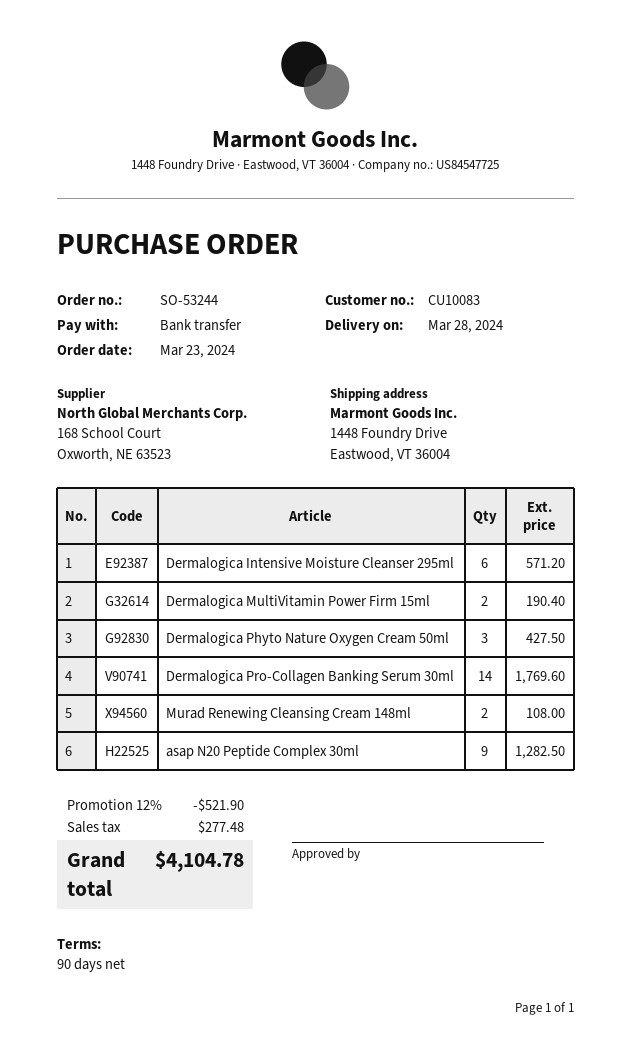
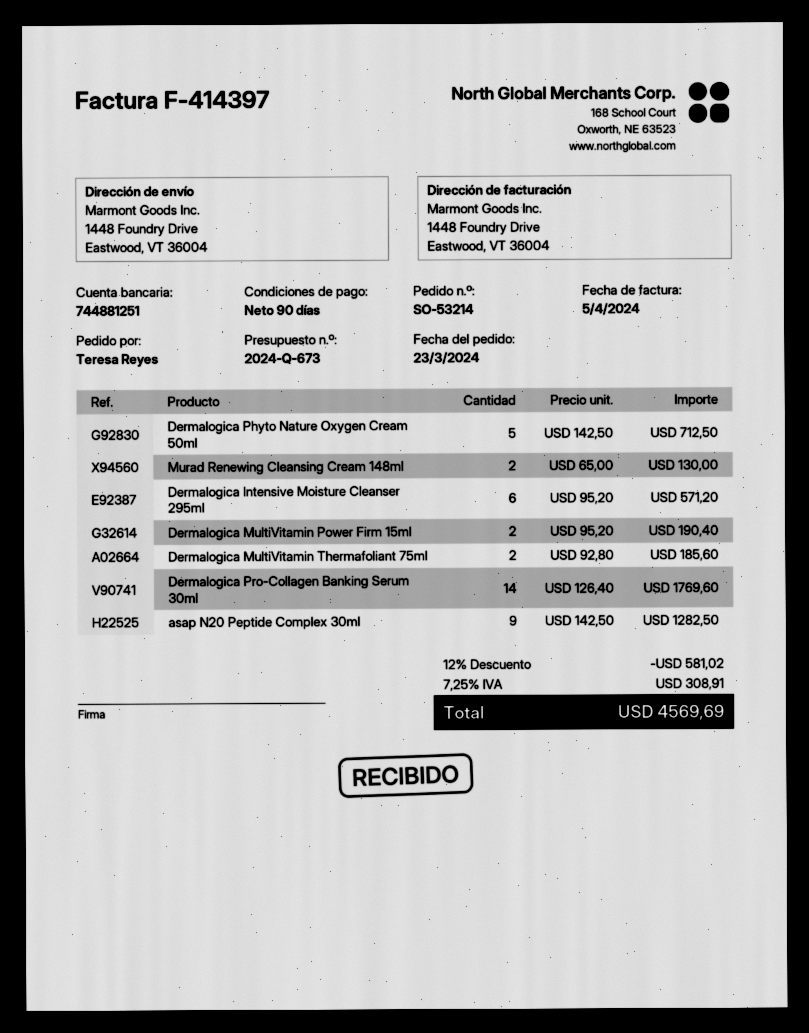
order number: SO-53244 -> SO-53214
Dermalogica Phyto Nature Oxygen Cream 50ml: 3 for 427.50 -> 5 for 712.50
Murad Renewing Cleansing Cream 148ml: 2 for 108.00 -> 2 for 130.00
Dermalogica MultiVitamin Thermafoliant 75ml: none -> 2 for 185.60
discount: 12% = 521.90 -> 12% = 581.02
tax: 277.48 -> 308.91
total: 4104.78 -> 4569.69

